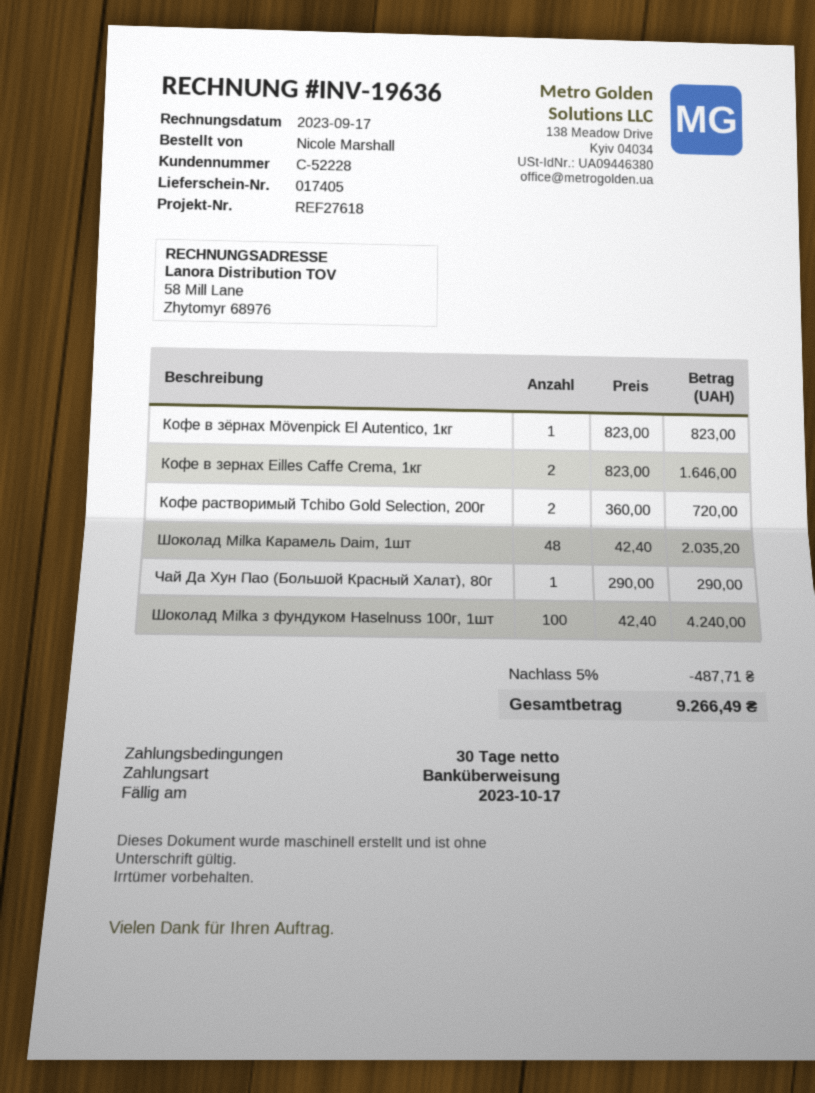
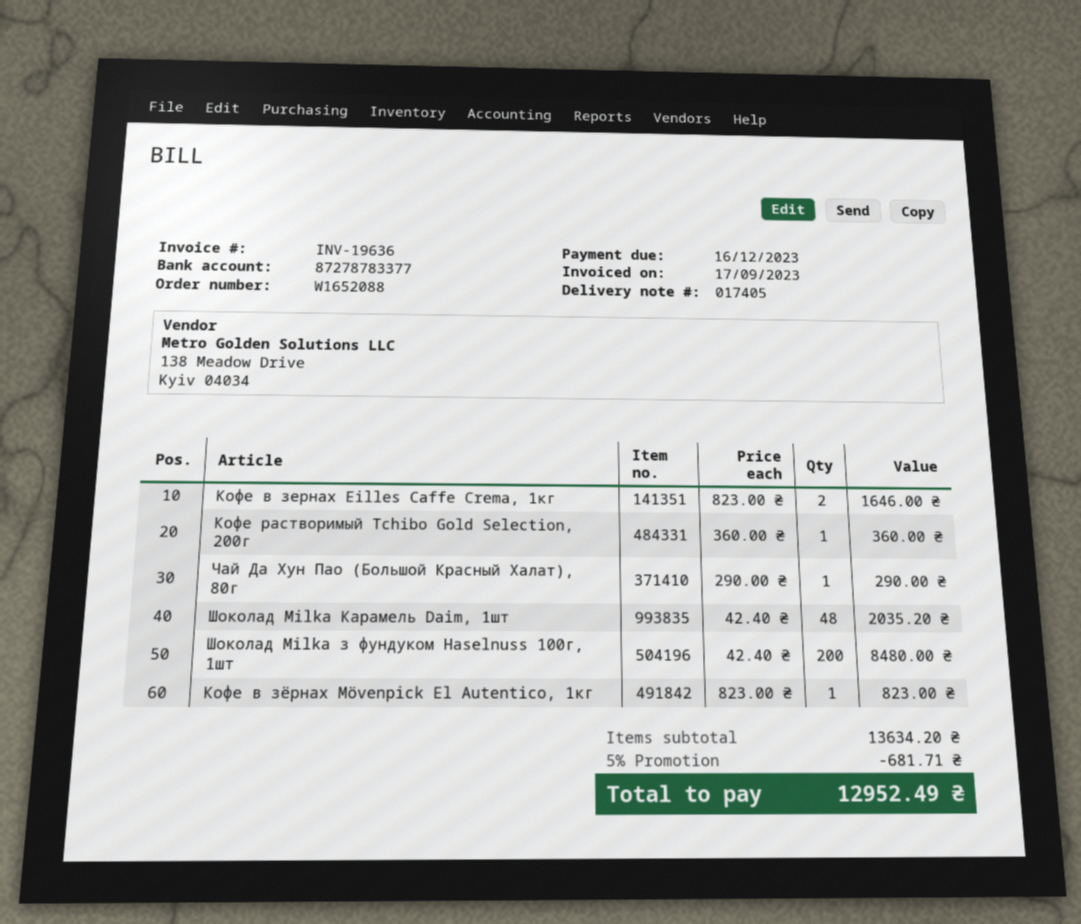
due date: 2023-10-17 -> 2023-12-16
Кофе растворимый Tchibo Gold Selection, 200г: 2 x 360.00 = 720.00 -> 1 x 360.00 = 360.00
Шоколад Milka з фундуком Haselnuss 100г, 1шт: 100 x 42.40 = 4240.00 -> 200 x 42.40 = 8480.00
discount: 5% = 487.71 -> 5% = 681.71
total: 9266.49 -> 12952.49

